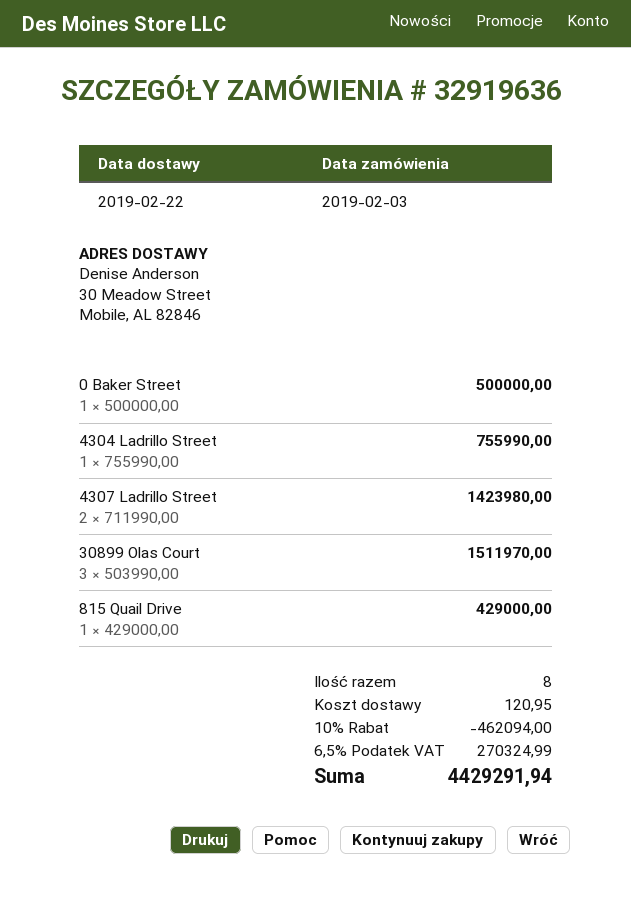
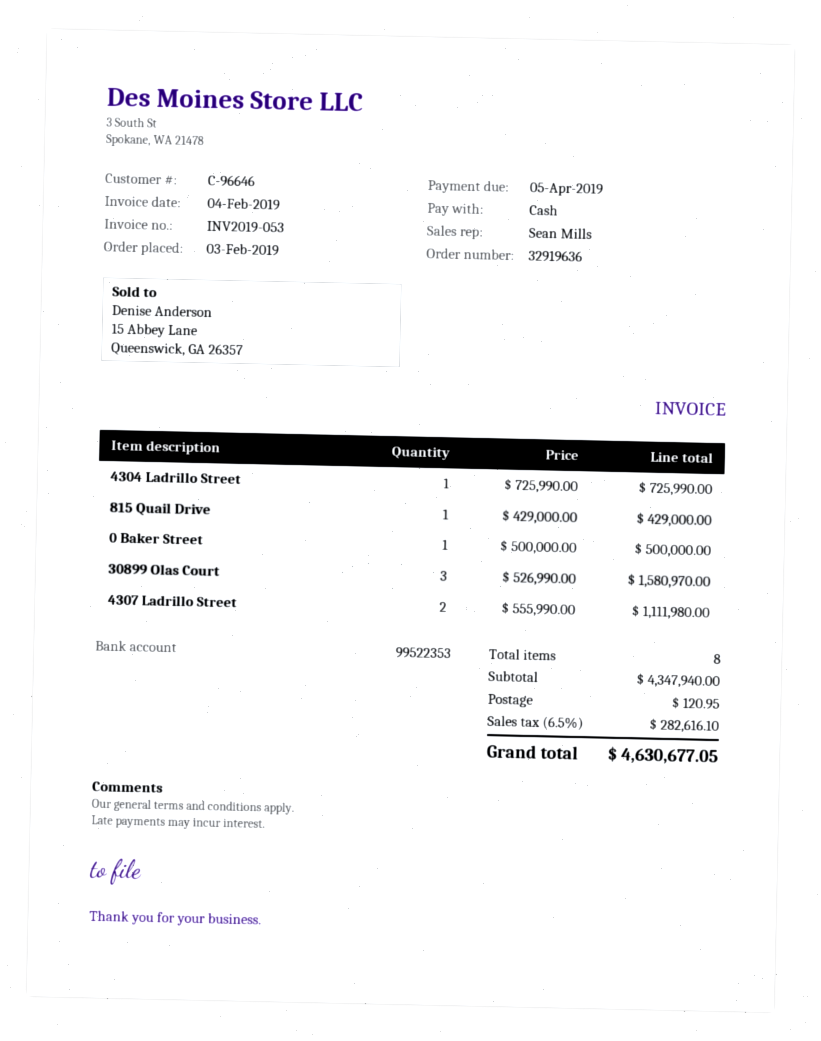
4304 Ladrillo Street: 1 x 755990.00 = 755990.00 -> 1 x 725990.00 = 725990.00
4307 Ladrillo Street: 2 x 711990.00 = 1423980.00 -> 2 x 555990.00 = 1111980.00
30899 Olas Court: 3 x 503990.00 = 1511970.00 -> 3 x 526990.00 = 1580970.00
discount: 10% = 462094.00 -> none
tax: 6.5% = 270324.99 -> 6.5% = 282616.10
total: 4429291.94 -> 4630677.05

